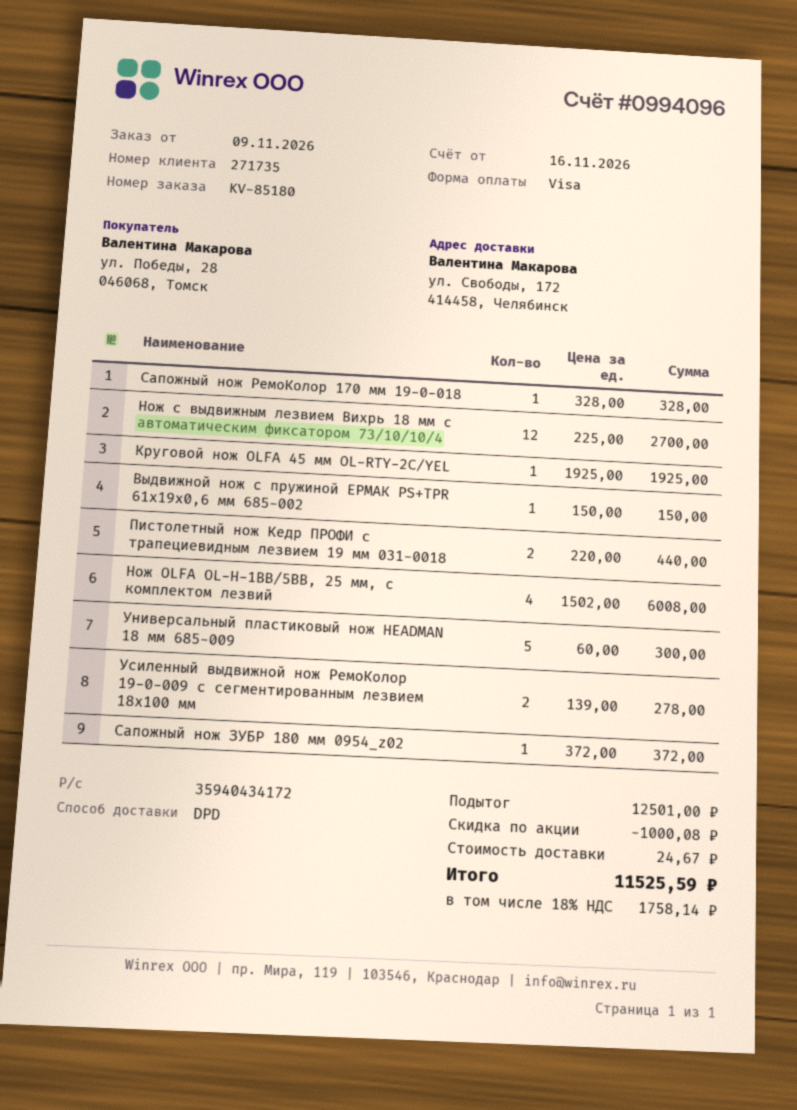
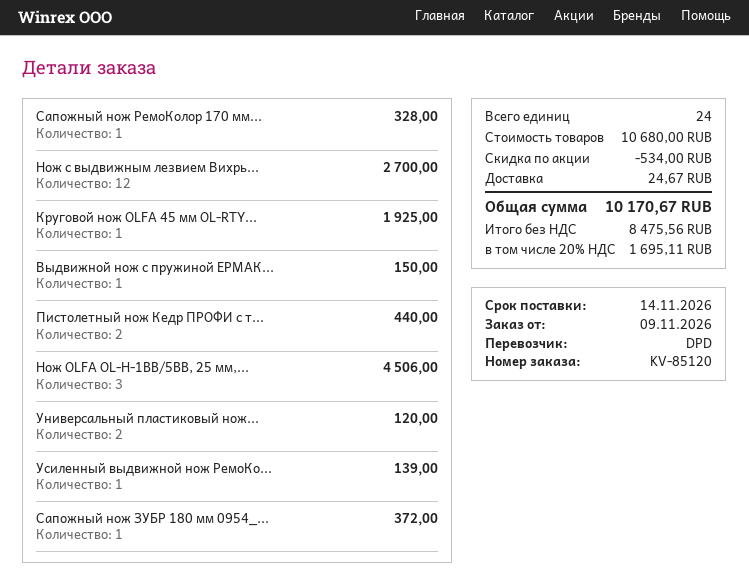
order number: KV-85180 -> KV-85120
Нож OLFA OL-H-1BB/5BB, 25 мм, с комплектом лезвий: 4 for 6008.00 -> 3 for 4506.00
Универсальный пластиковый нож HEADMAN 18 мм 685-009: 5 for 300.00 -> 2 for 120.00
Усиленный выдвижной нож РемоКолор 19-0-009 с сегментированным лезвием 18х100 мм: 2 for 278.00 -> 1 for 139.00
subtotal: 12501.00 -> 10680.00
discount: 1000.08 -> 534.00
tax: 18% = 1758.14 -> 20% = 1695.11
total: 11525.59 -> 10170.67

